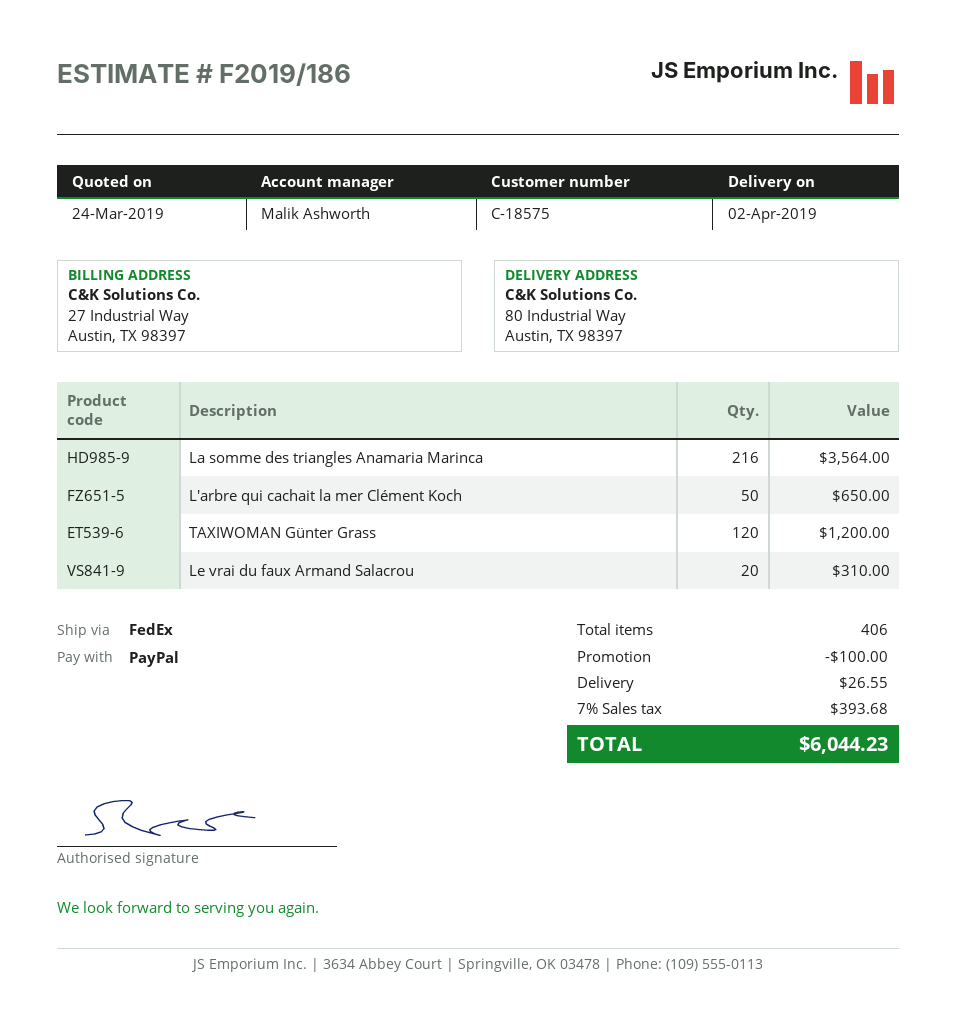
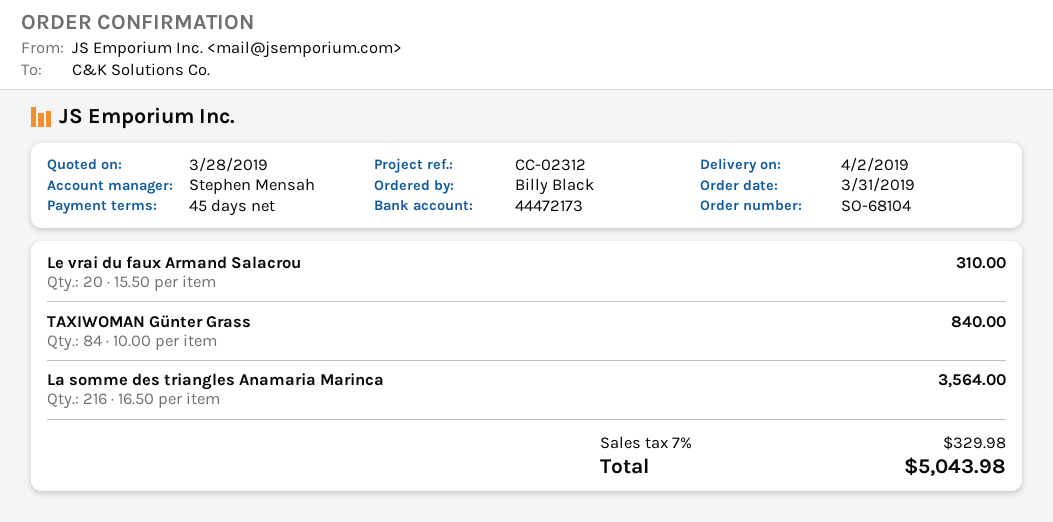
quote date: 2019-03-24 -> 2019-03-28
sales rep: Malik Ashworth -> Stephen Mensah
L'arbre qui cachait la mer Clément Koch: 50 for 650.00 -> none
TAXIWOMAN Günter Grass: 120 for 1200.00 -> 84 for 840.00
discount: 100.00 -> none
shipping: 26.55 -> none
tax: 7% = 393.68 -> 7% = 329.98
total: 6044.23 -> 5043.98

